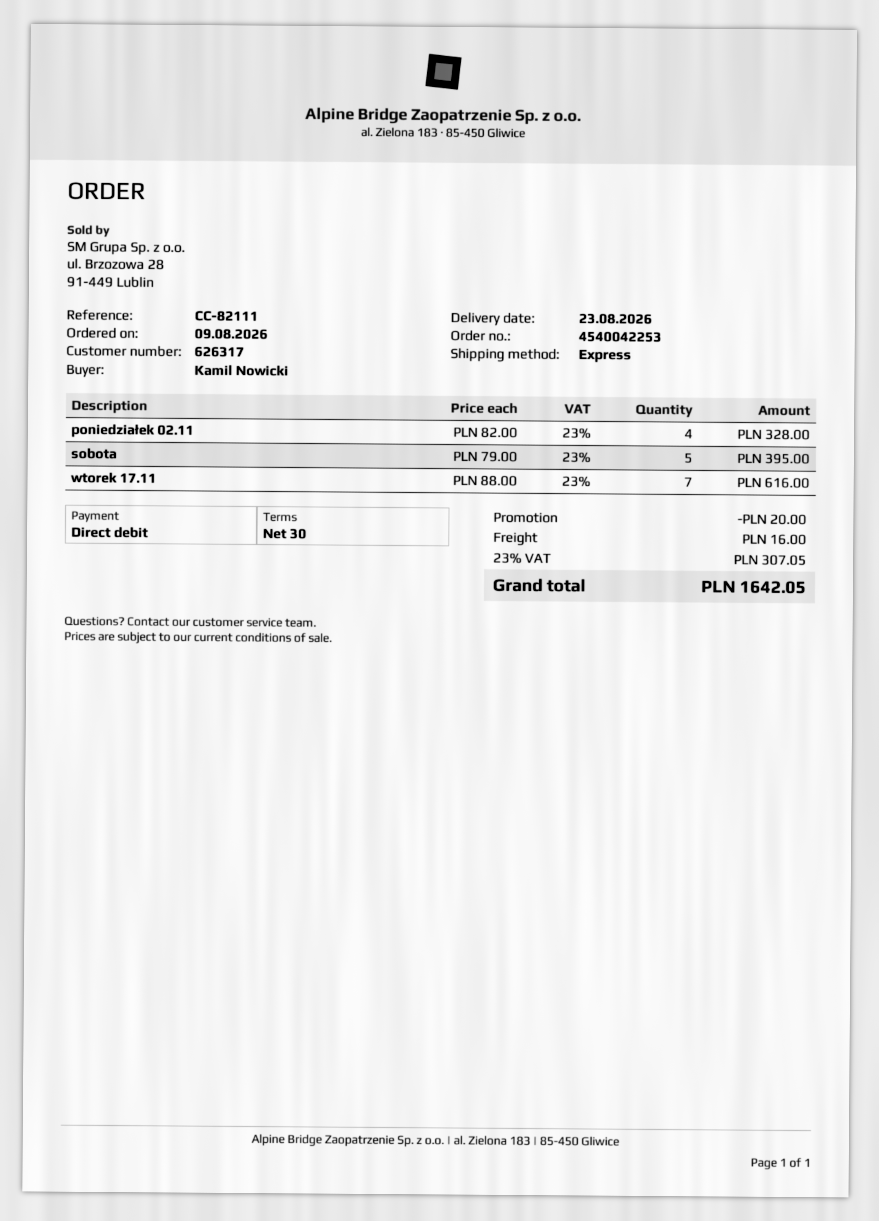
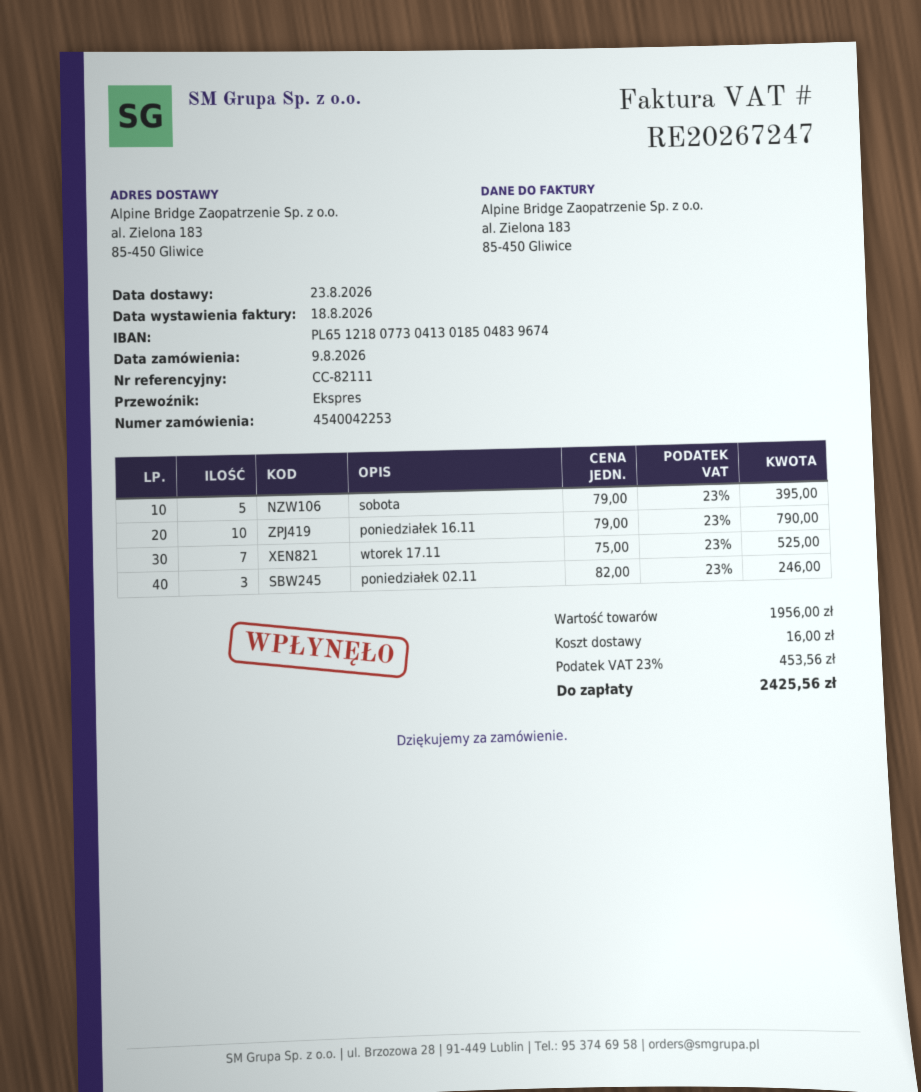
poniedziałek 02.11: 4 x 82.00 = 328.00 -> 3 x 82.00 = 246.00
wtorek 17.11: 7 x 88.00 = 616.00 -> 7 x 75.00 = 525.00
poniedziałek 16.11: none -> 10 x 79.00 = 790.00
discount: 20.00 -> none
tax: 23% = 307.05 -> 23% = 453.56
total: 1642.05 -> 2425.56

